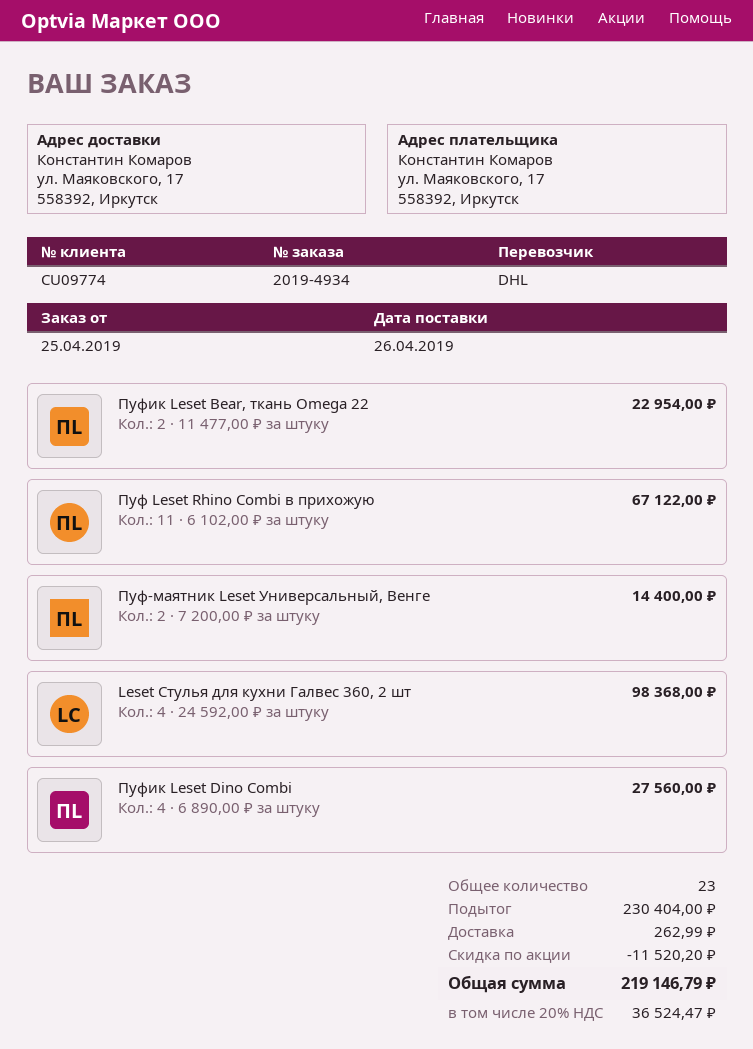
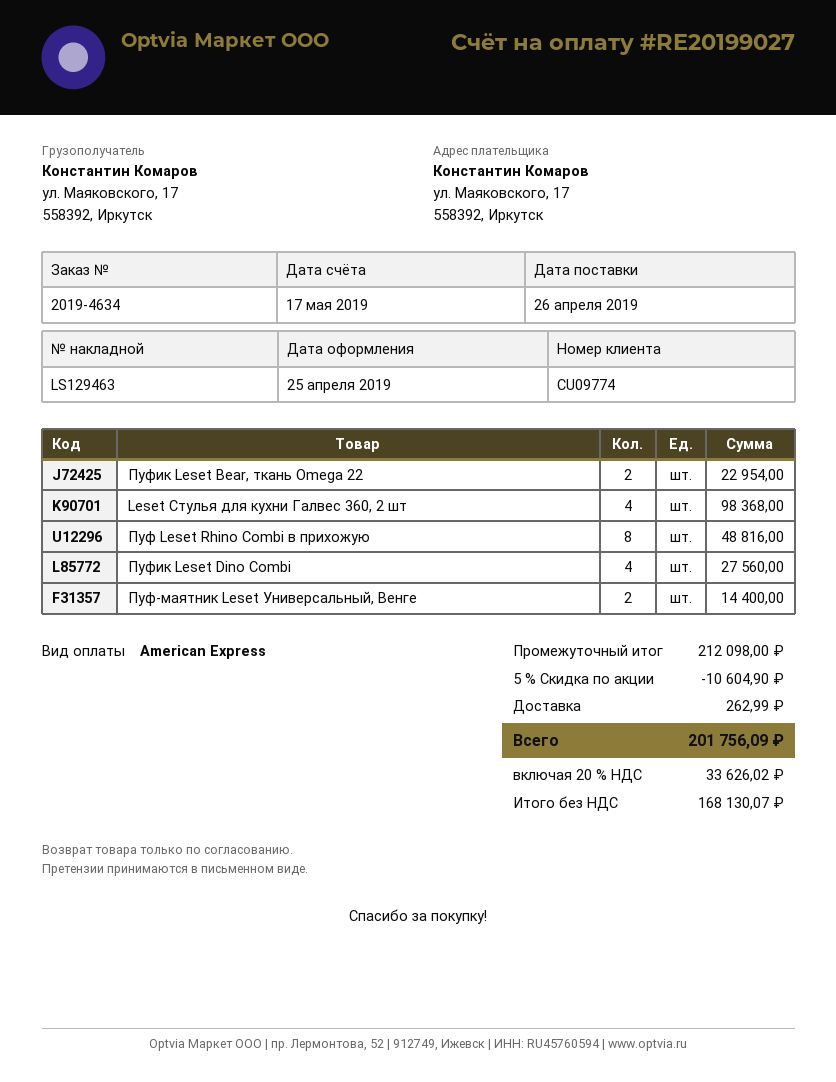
order number: 2019-4934 -> 2019-4634
Пуф Leset Rhino Combi в прихожую: 11 for 67122.00 -> 8 for 48816.00
subtotal: 230404.00 -> 212098.00
discount: 11520.20 -> 10604.90
tax: 20% = 36524.47 -> 20% = 33626.02
total: 219146.79 -> 201756.09

